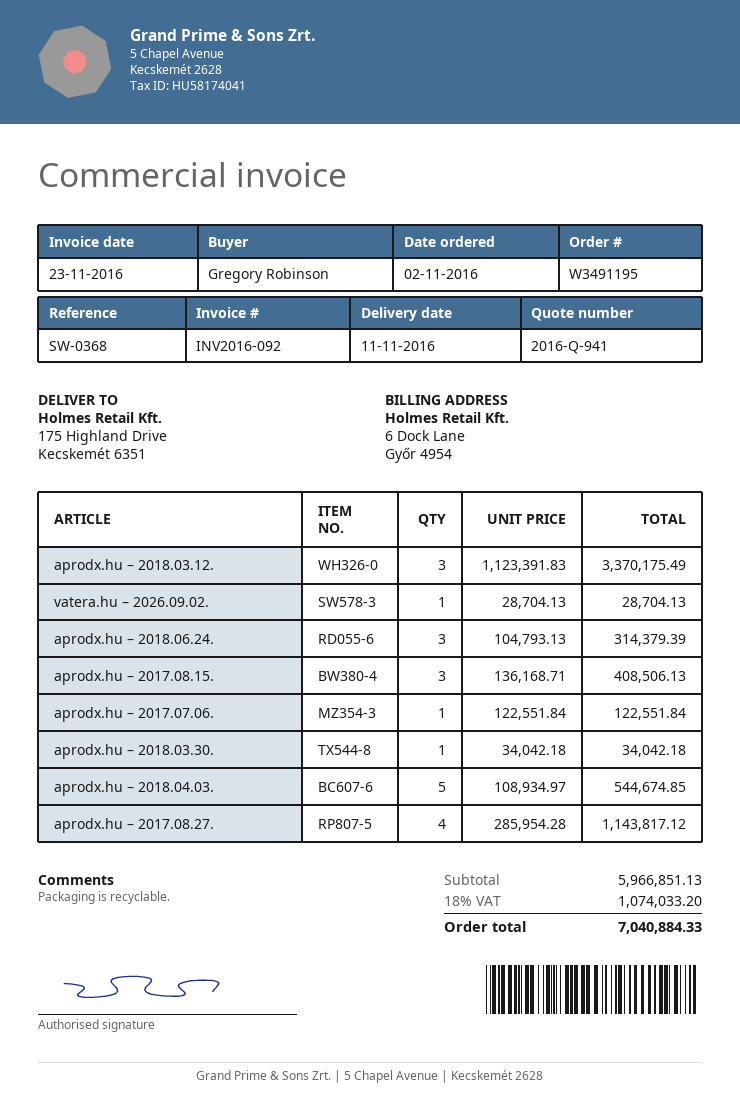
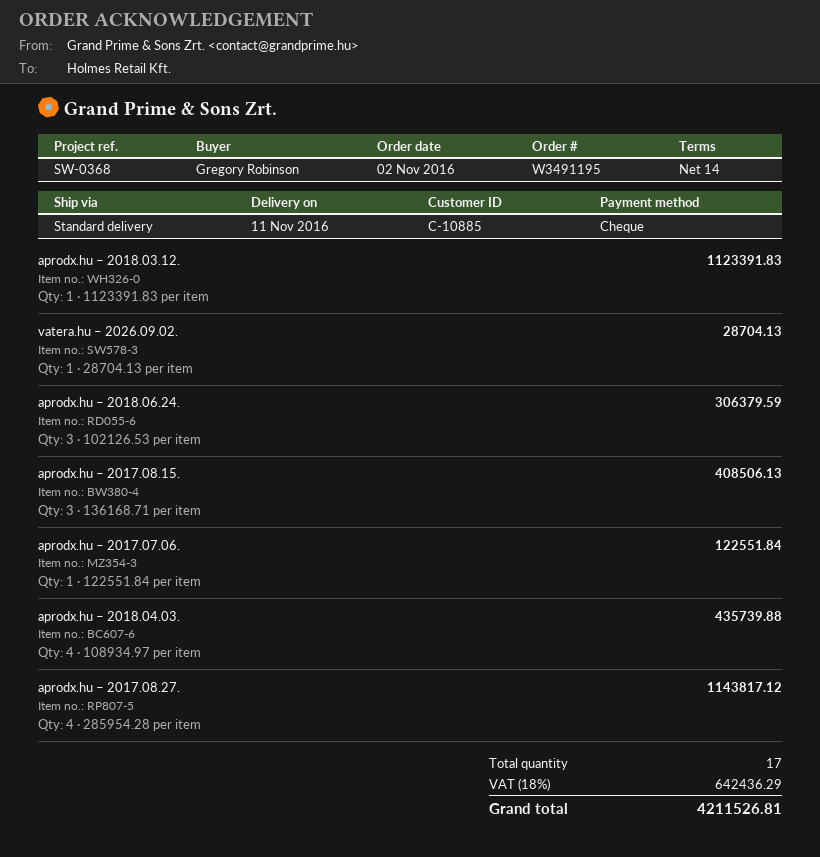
aprodx.hu – 2018.03.12.: 3 x 1123391.83 = 3370175.49 -> 1 x 1123391.83 = 1123391.83
aprodx.hu – 2018.06.24.: 3 x 104793.13 = 314379.39 -> 3 x 102126.53 = 306379.59
aprodx.hu – 2018.03.30.: 1 x 34042.18 = 34042.18 -> none
aprodx.hu – 2018.04.03.: 5 x 108934.97 = 544674.85 -> 4 x 108934.97 = 435739.88
tax: 18% = 1074033.20 -> 18% = 642436.29
total: 7040884.33 -> 4211526.81

